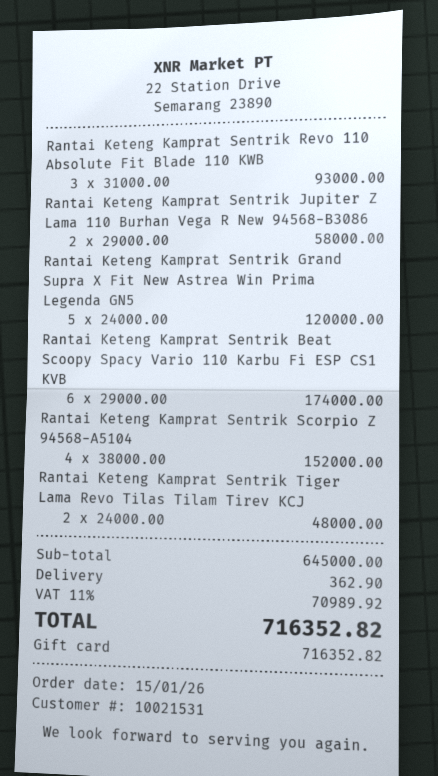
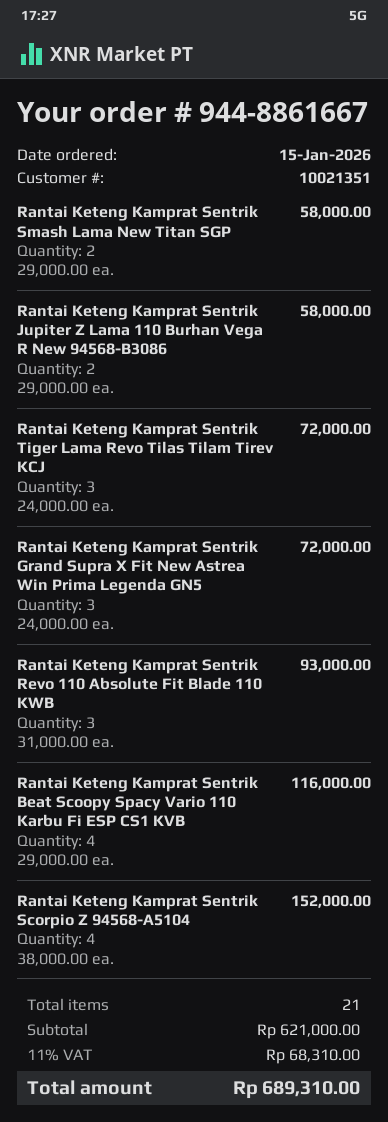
customer number: 10021531 -> 10021351
Rantai Keteng Kamprat Sentrik Grand Supra X Fit New Astrea Win Prima Legenda GN5: 5 x 24000.00 = 120000.00 -> 3 x 24000.00 = 72000.00
Rantai Keteng Kamprat Sentrik Beat Scoopy Spacy Vario 110 Karbu Fi ESP CS1 KVB: 6 x 29000.00 = 174000.00 -> 4 x 29000.00 = 116000.00
Rantai Keteng Kamprat Sentrik Tiger Lama Revo Tilas Tilam Tirev KCJ: 2 x 24000.00 = 48000.00 -> 3 x 24000.00 = 72000.00
Rantai Keteng Kamprat Sentrik Smash Lama New Titan SGP: none -> 2 x 29000.00 = 58000.00
subtotal: 645000.00 -> 621000.00
shipping: 362.90 -> none
tax: 11% = 70989.92 -> 11% = 68310.00
total: 716352.82 -> 689310.00

